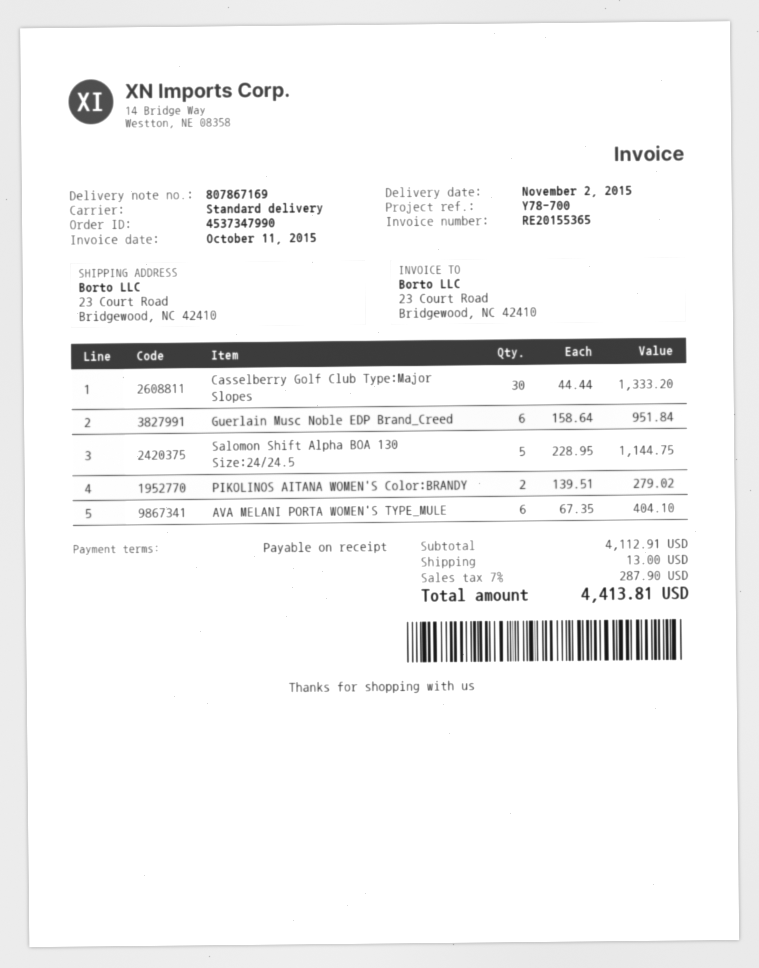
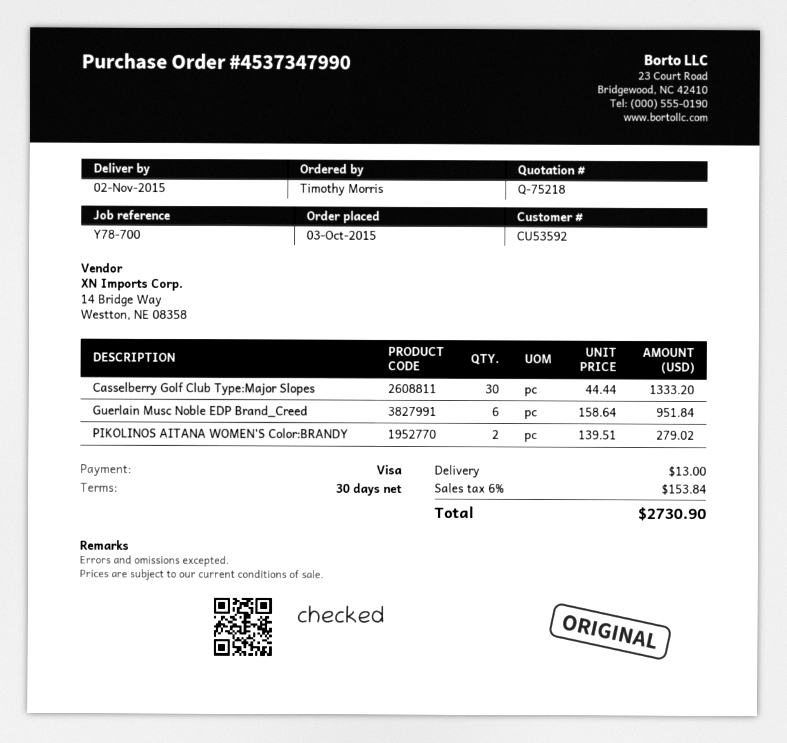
payment terms: on receipt -> 30 days
Salomon Shift Alpha BOA 130 Size:24/24.5: 5 x 228.95 = 1144.75 -> none
AVA MELANI PORTA WOMEN'S TYPE_MULE: 6 x 67.35 = 404.10 -> none
tax: 7% = 287.90 -> 6% = 153.84
total: 4413.81 -> 2730.90

